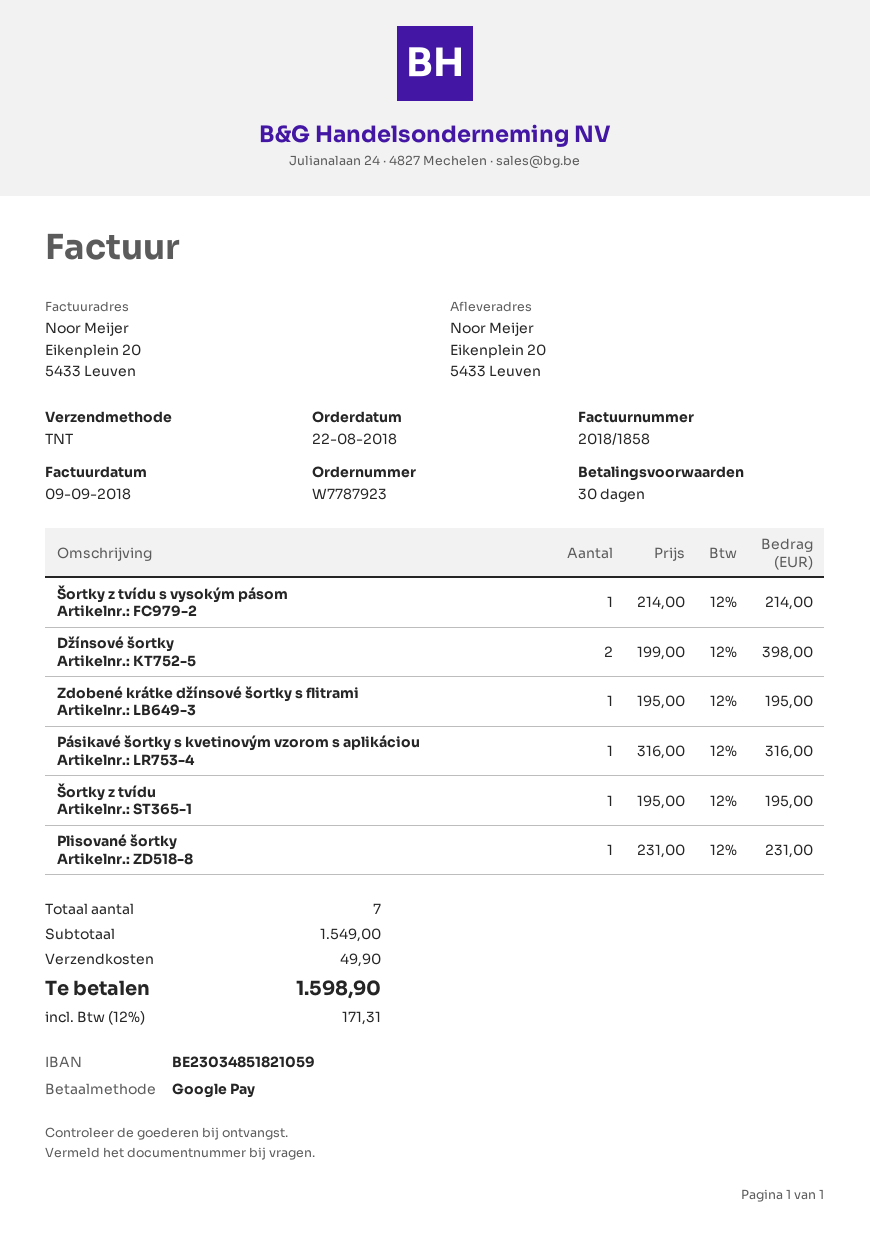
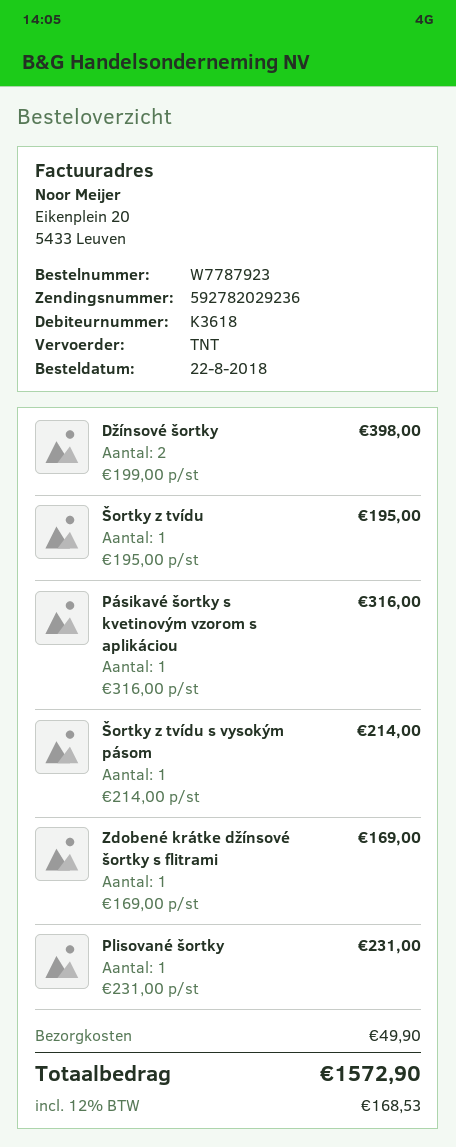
Zdobené krátke džínsové šortky s flitrami: 1 x 195.00 = 195.00 -> 1 x 169.00 = 169.00
tax: 12% = 171.31 -> 12% = 168.53
total: 1598.90 -> 1572.90

